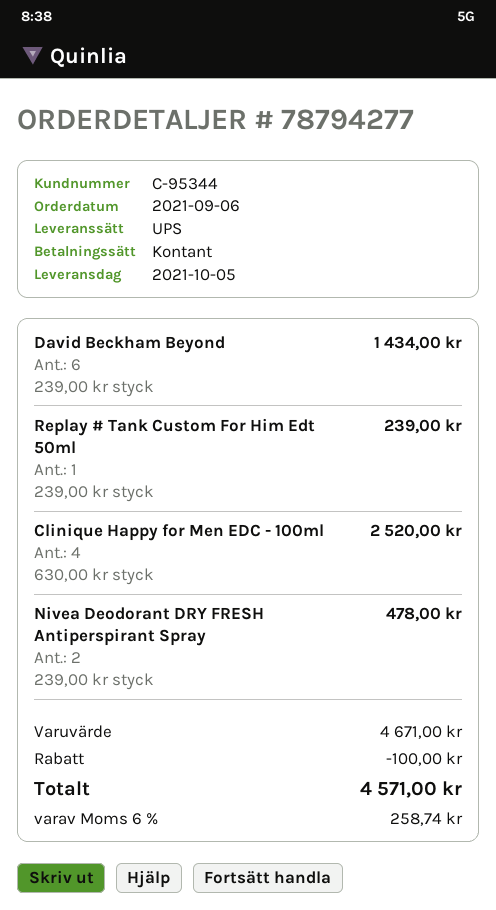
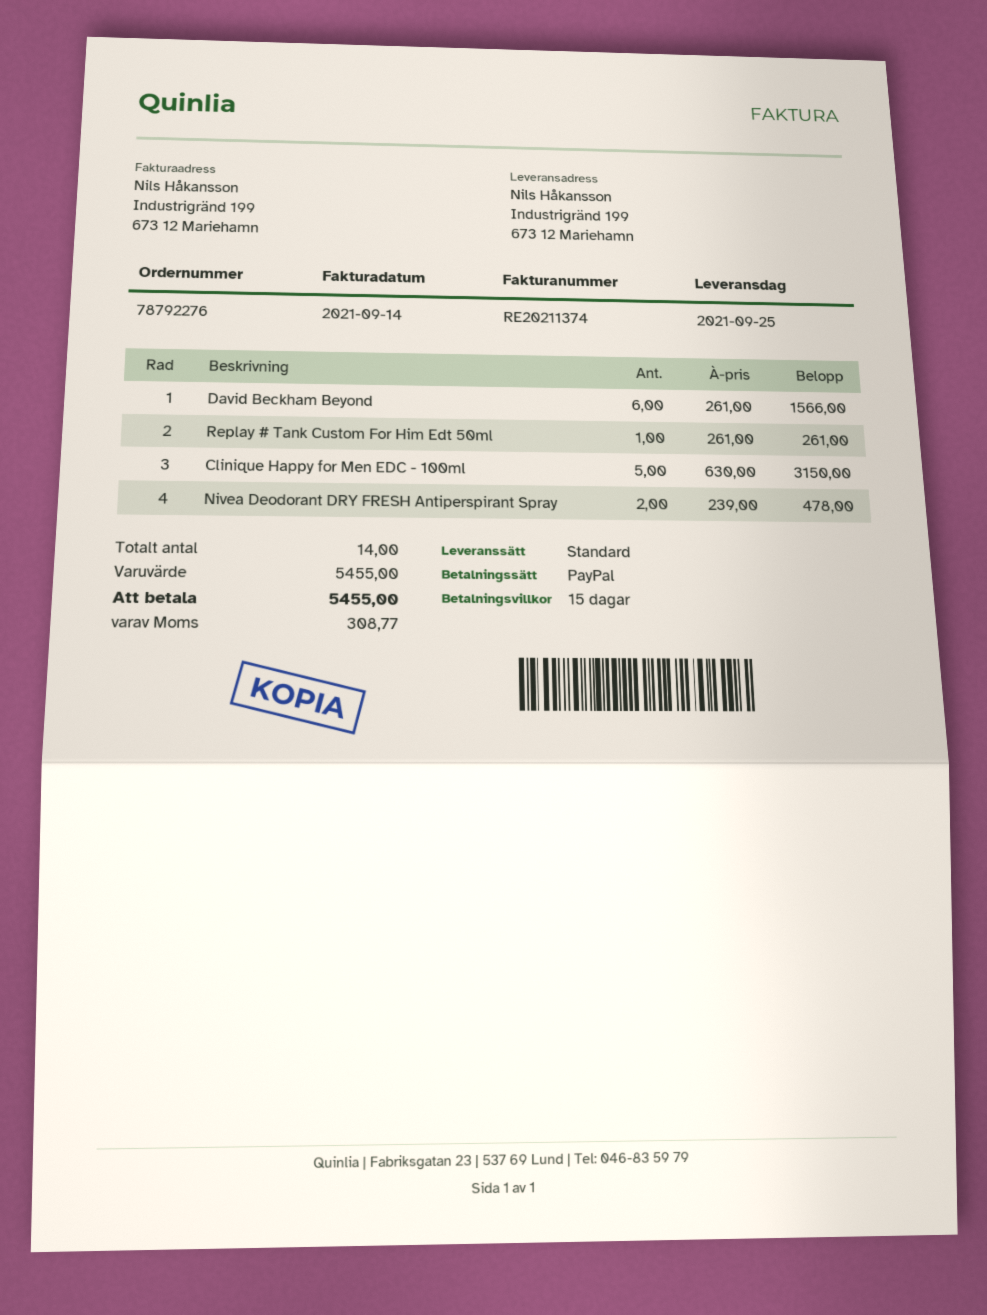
order number: 78794277 -> 78792276
delivery date: 2021-10-05 -> 2021-09-25
payment method: cash -> PayPal
shipping method: UPS -> standard
David Beckham Beyond: 6 x 239.00 = 1434.00 -> 6 x 261.00 = 1566.00
Replay # Tank Custom For Him Edt 50ml: 1 x 239.00 = 239.00 -> 1 x 261.00 = 261.00
Clinique Happy for Men EDC - 100ml: 4 x 630.00 = 2520.00 -> 5 x 630.00 = 3150.00
subtotal: 4671.00 -> 5455.00
discount: 100.00 -> none
tax: 258.74 -> 308.77
total: 4571.00 -> 5455.00

